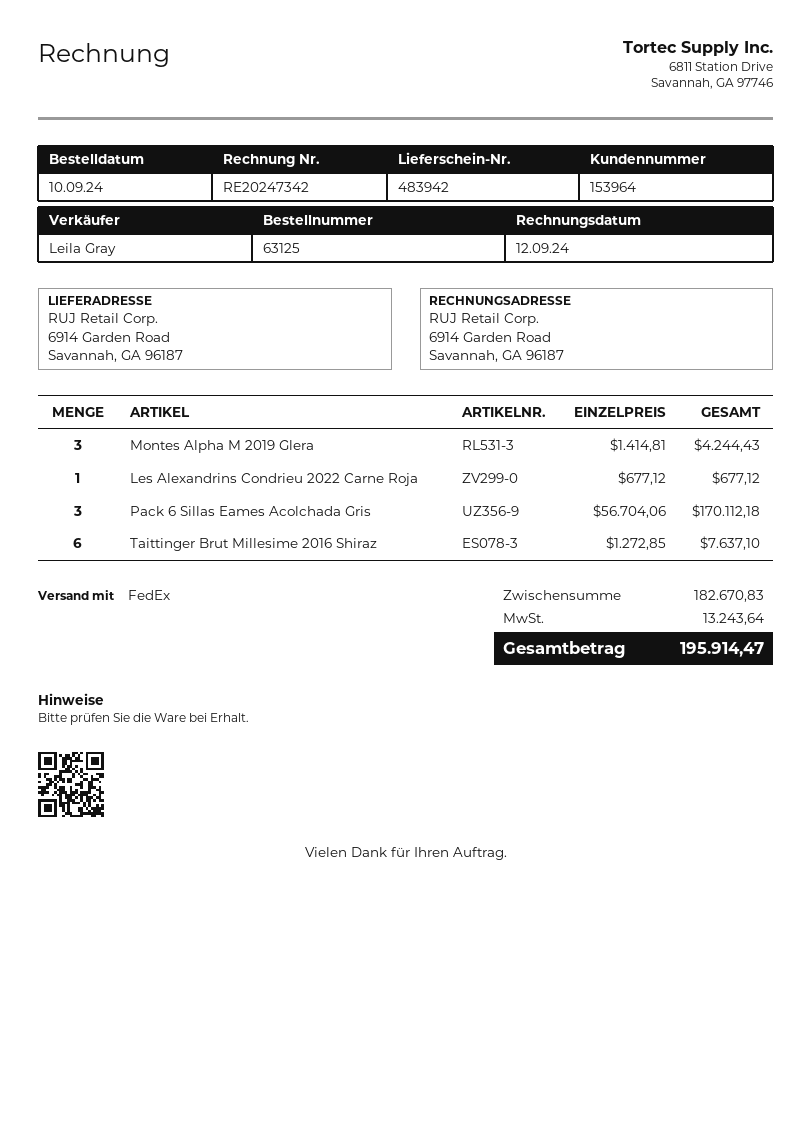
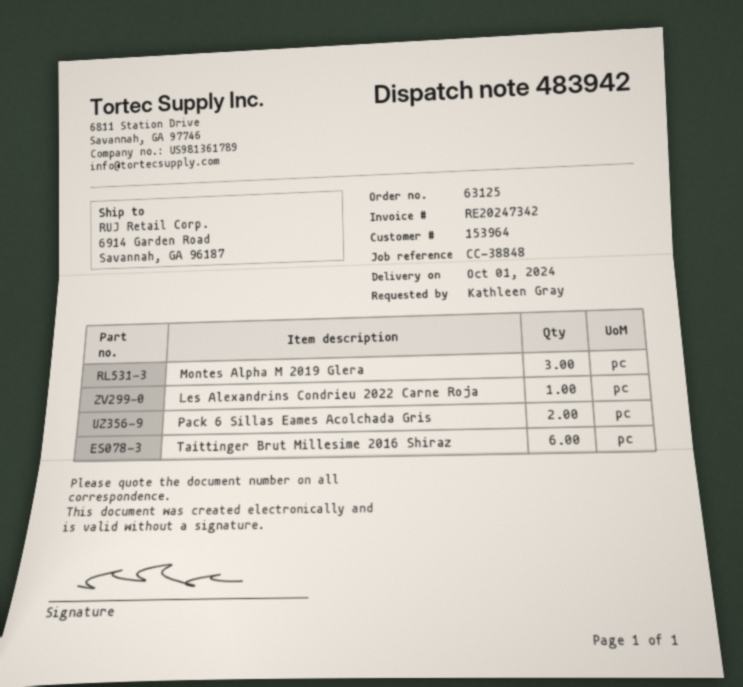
Pack 6 Sillas Eames Acolchada Gris: 3 -> 2

